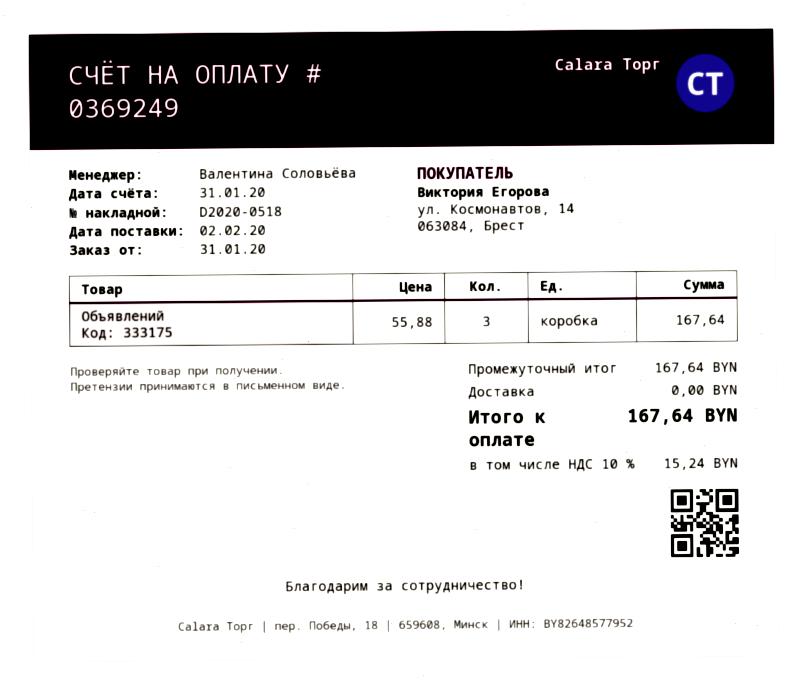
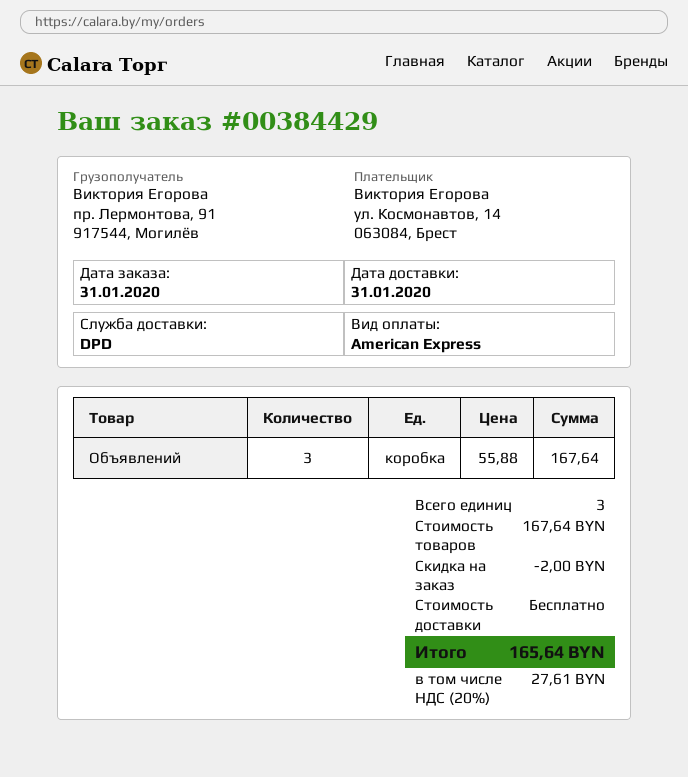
delivery date: 2020-02-02 -> 2020-01-31
discount: none -> 2.00
tax: 10% = 15.24 -> 20% = 27.61
total: 167.64 -> 165.64

